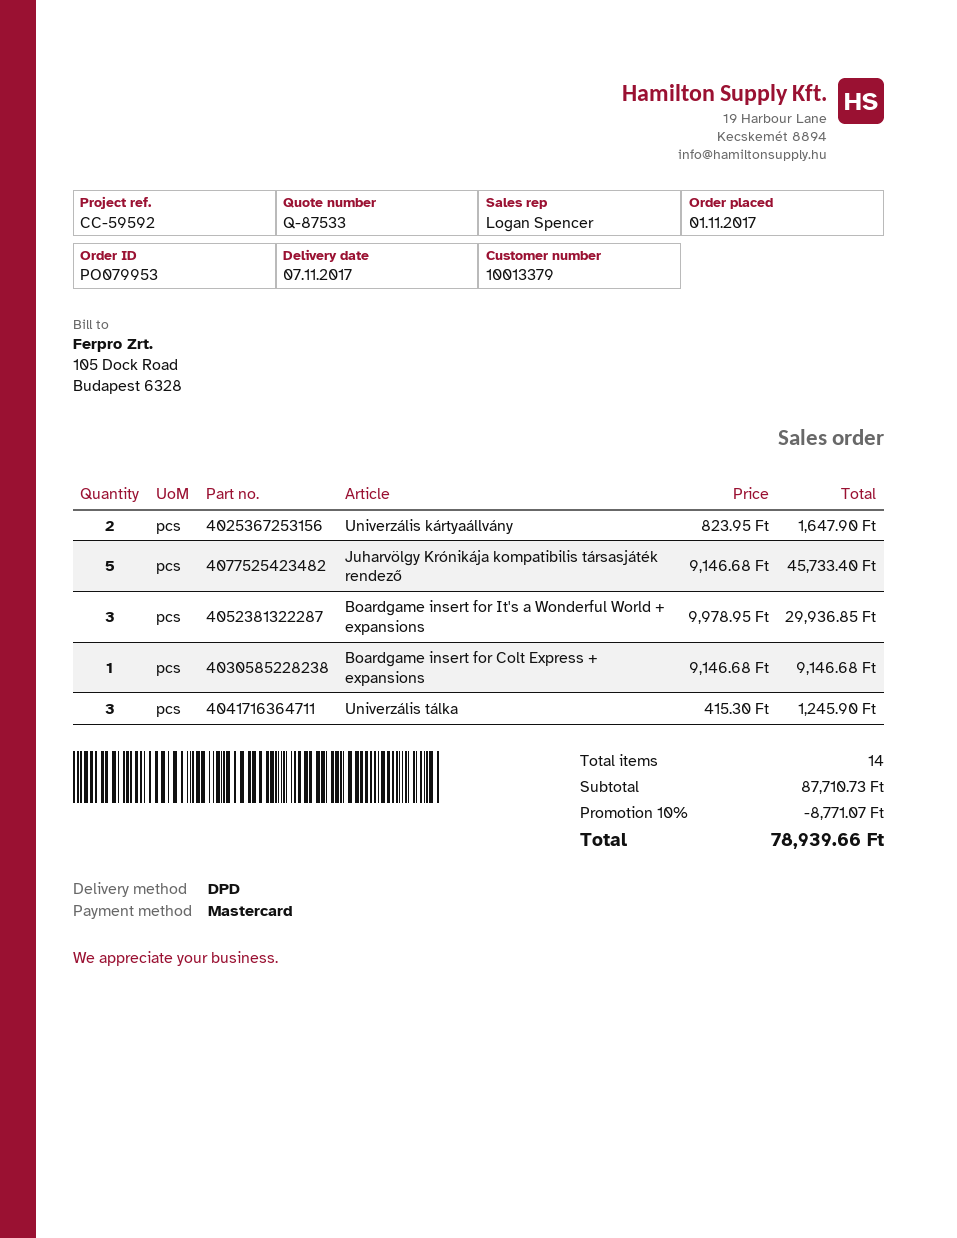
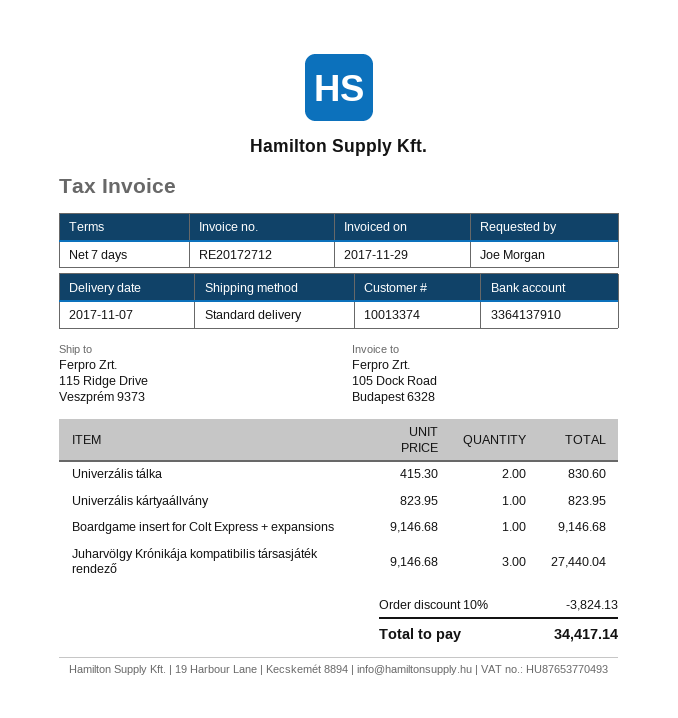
customer number: 10013379 -> 10013374
shipping method: DPD -> standard
Univerzális kártyaállvány: 2 x 823.95 = 1647.90 -> 1 x 823.95 = 823.95
Juharvölgy Krónikája kompatibilis társasjáték rendező: 5 x 9146.68 = 45733.40 -> 3 x 9146.68 = 27440.04
Boardgame insert for It's a Wonderful World + expansions: 3 x 9978.95 = 29936.85 -> none
Univerzális tálka: 3 x 415.30 = 1245.90 -> 2 x 415.30 = 830.60
discount: 10% = 8771.07 -> 10% = 3824.13
total: 78939.66 -> 34417.14

